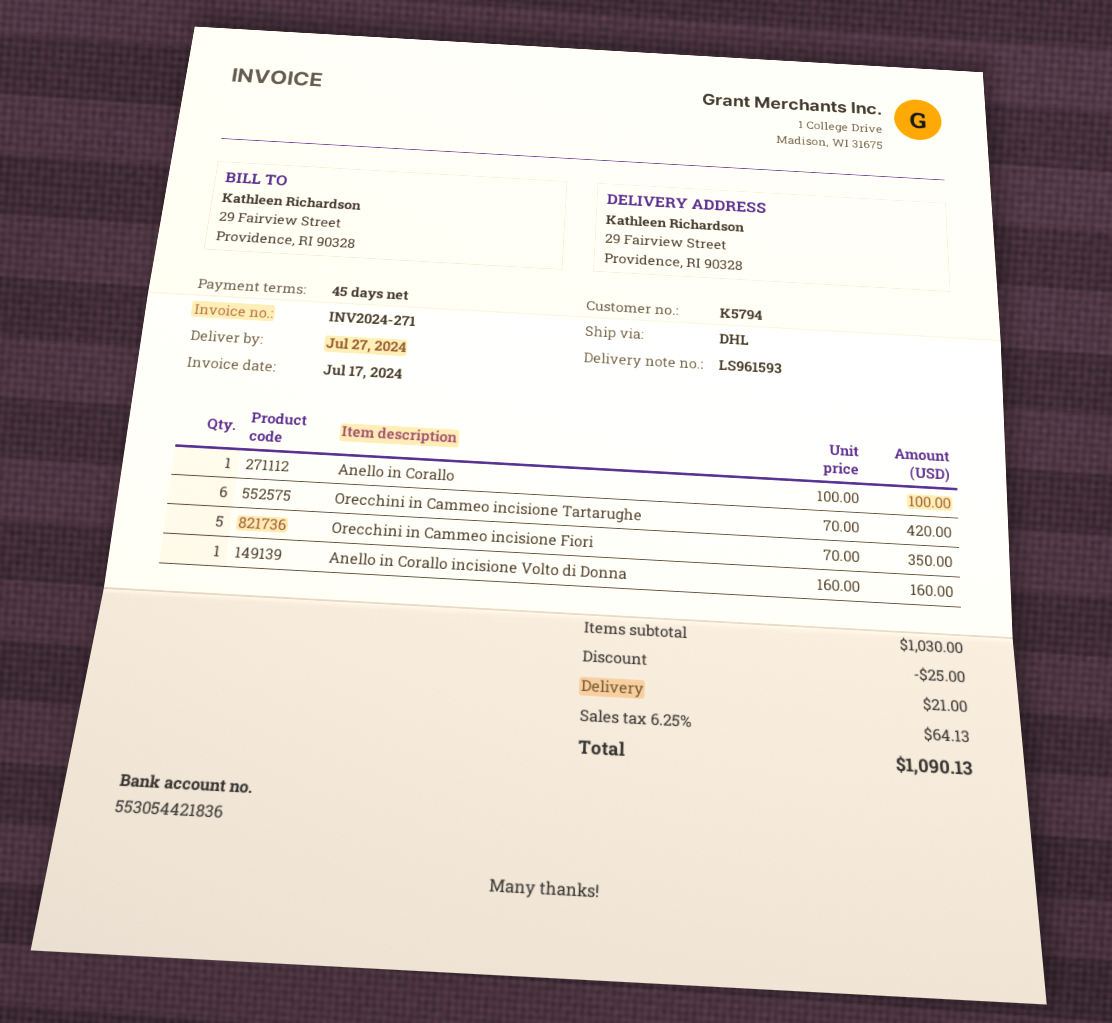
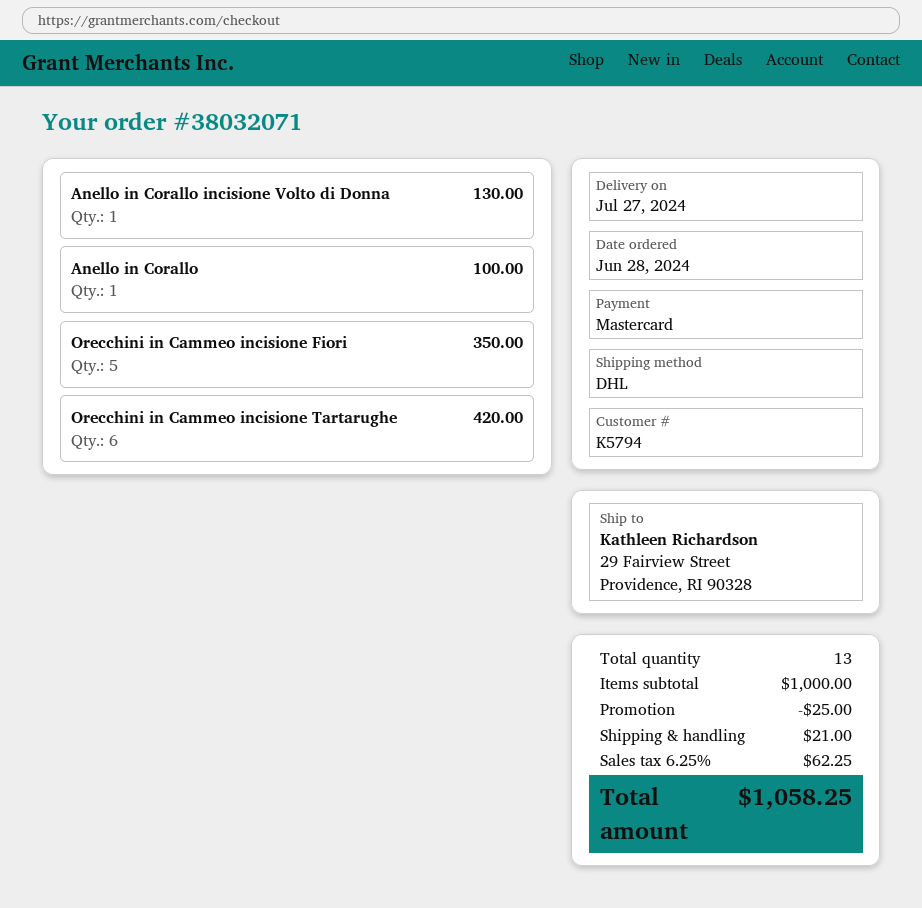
Anello in Corallo incisione Volto di Donna: 1 for 160.00 -> 1 for 130.00
subtotal: 1030.00 -> 1000.00
tax: 6.25% = 64.13 -> 6.25% = 62.25
total: 1090.13 -> 1058.25

